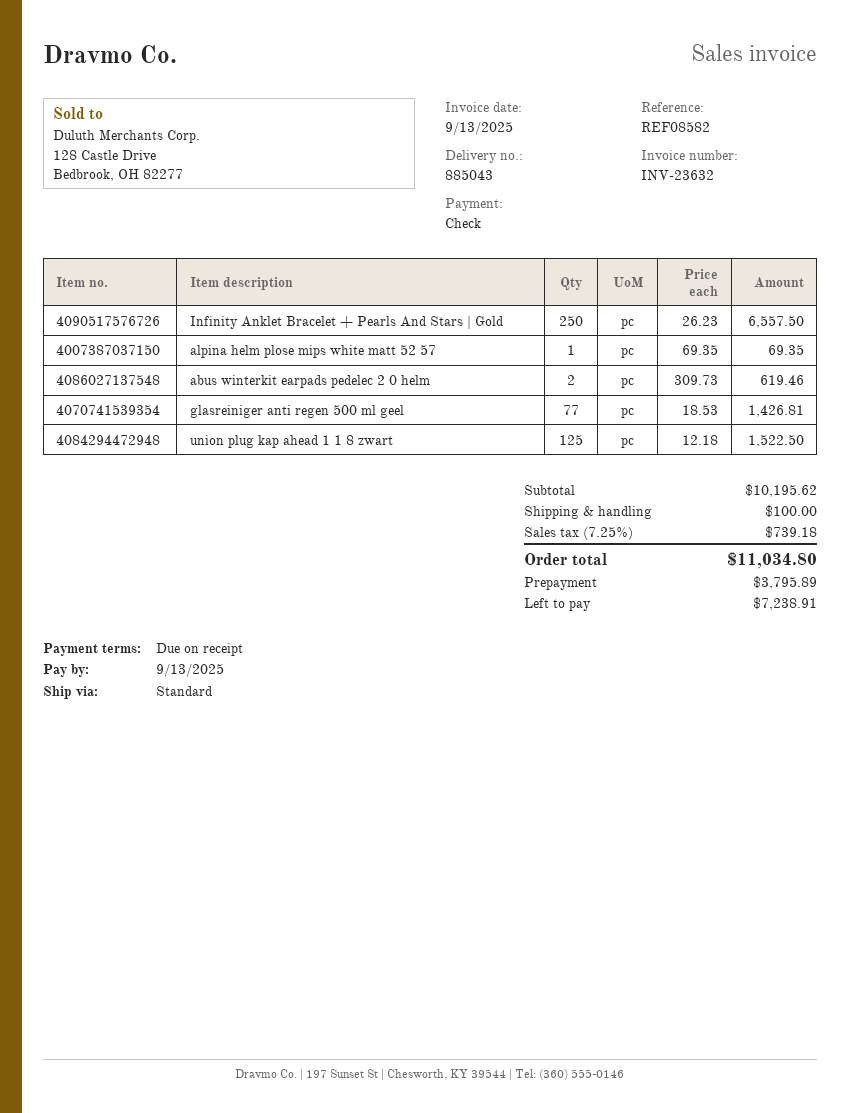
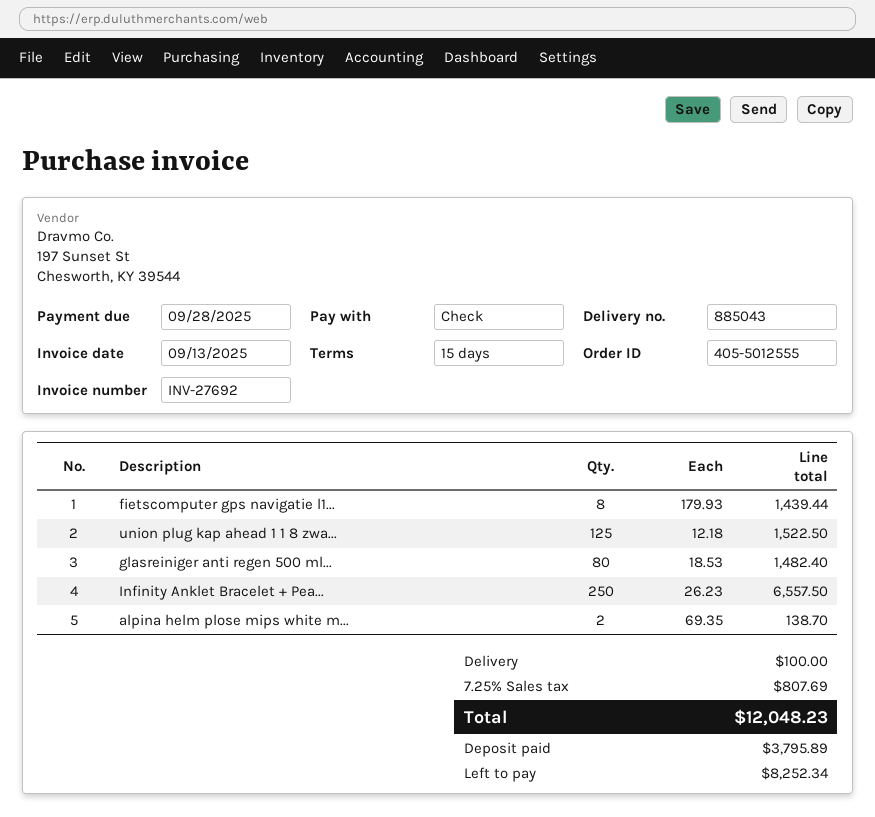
invoice number: INV-23632 -> INV-27692
payment terms: on receipt -> 15 days
due date: 2025-09-13 -> 2025-09-28
alpina helm plose mips white matt 52 57: 1 x 69.35 = 69.35 -> 2 x 69.35 = 138.70
abus winterkit earpads pedelec 2 0 helm: 2 x 309.73 = 619.46 -> none
glasreiniger anti regen 500 ml geel: 77 x 18.53 = 1426.81 -> 80 x 18.53 = 1482.40
fietscomputer gps navigatie l1...: none -> 8 x 179.93 = 1439.44
tax: 7.25% = 739.18 -> 7.25% = 807.69
total: 11034.80 -> 12048.23
balance: 7238.91 -> 8252.34

